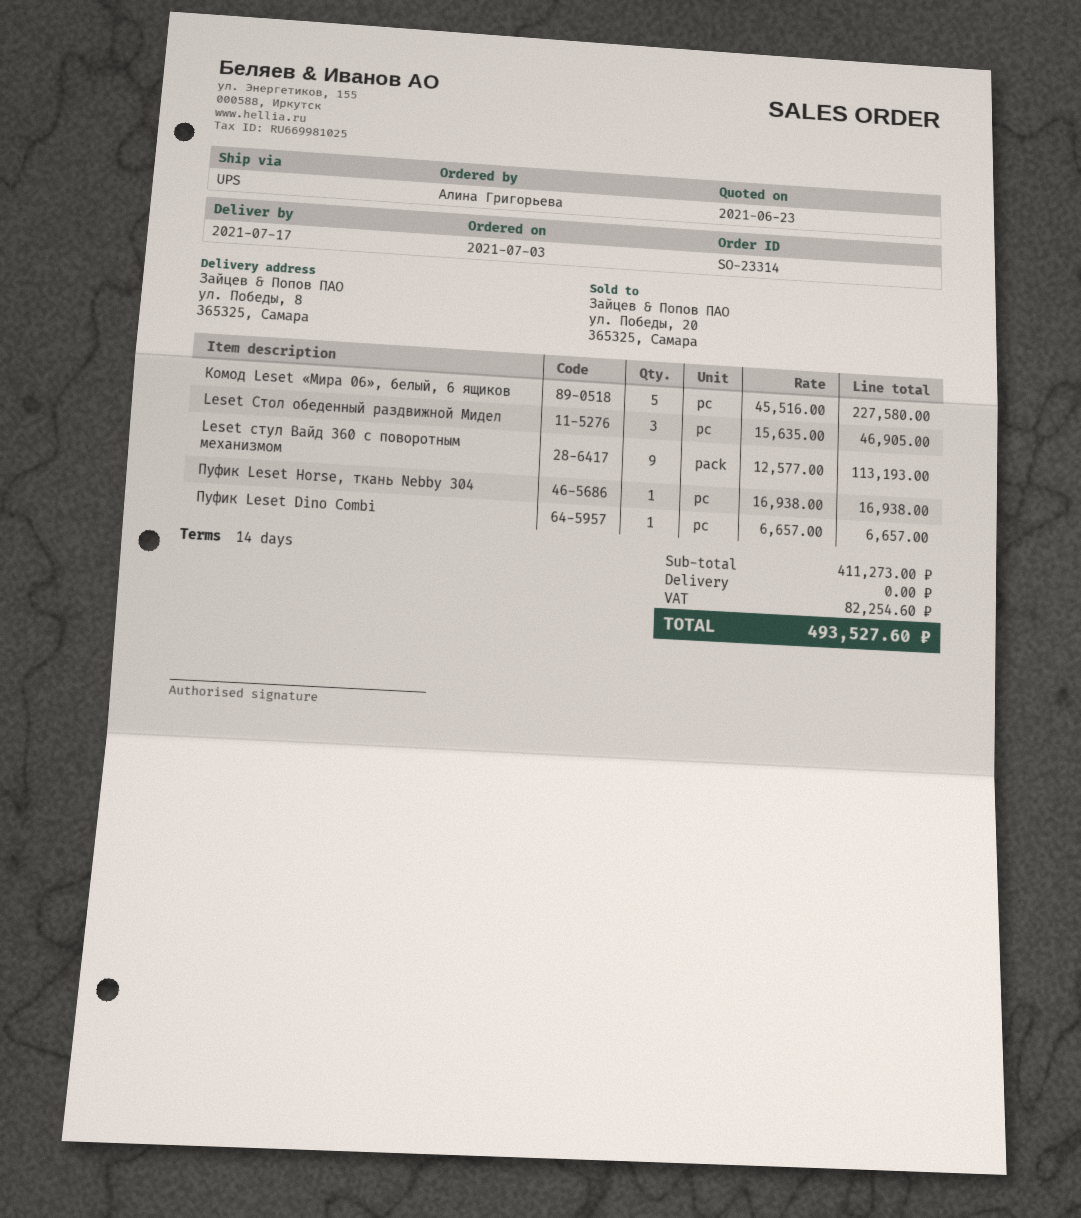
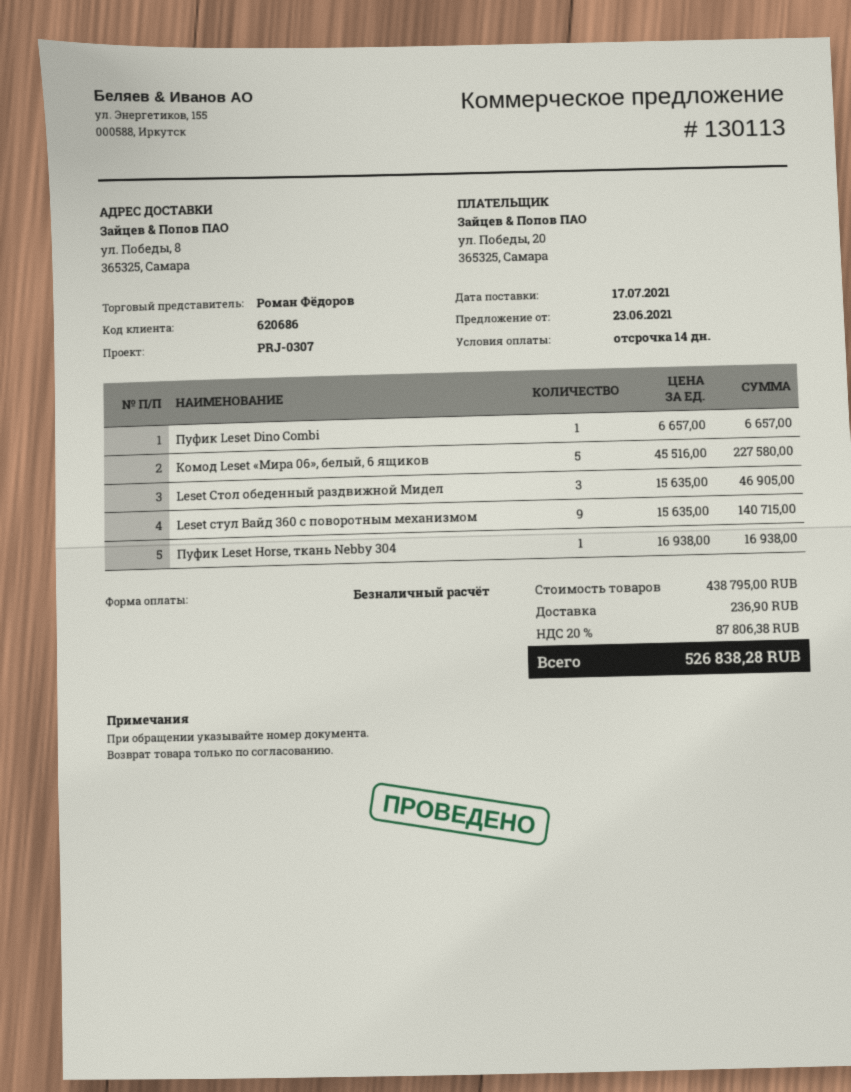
Leset стул Вайд 360 с поворотным механизмом: 9 x 12577.00 = 113193.00 -> 9 x 15635.00 = 140715.00
subtotal: 411273.00 -> 438795.00
shipping: 0.00 -> 236.90
tax: 82254.60 -> 87806.38
total: 493527.60 -> 526838.28

